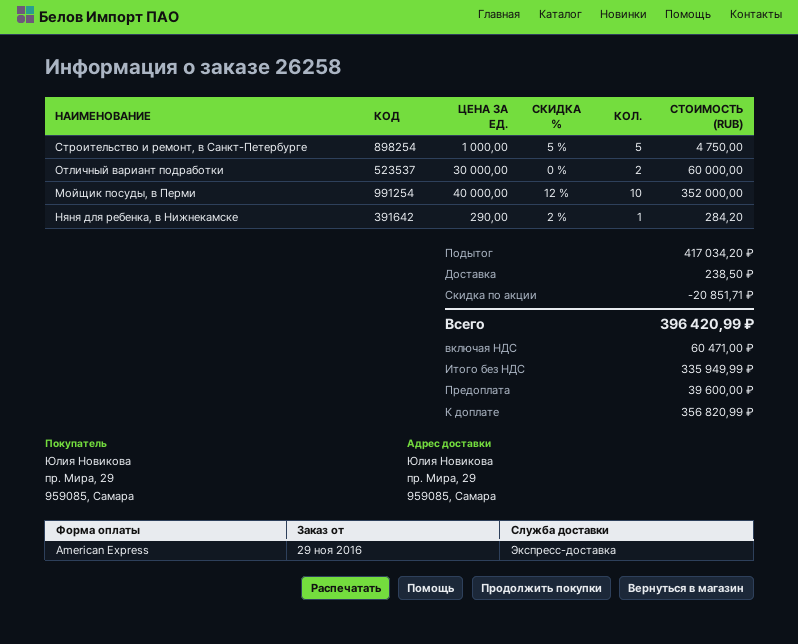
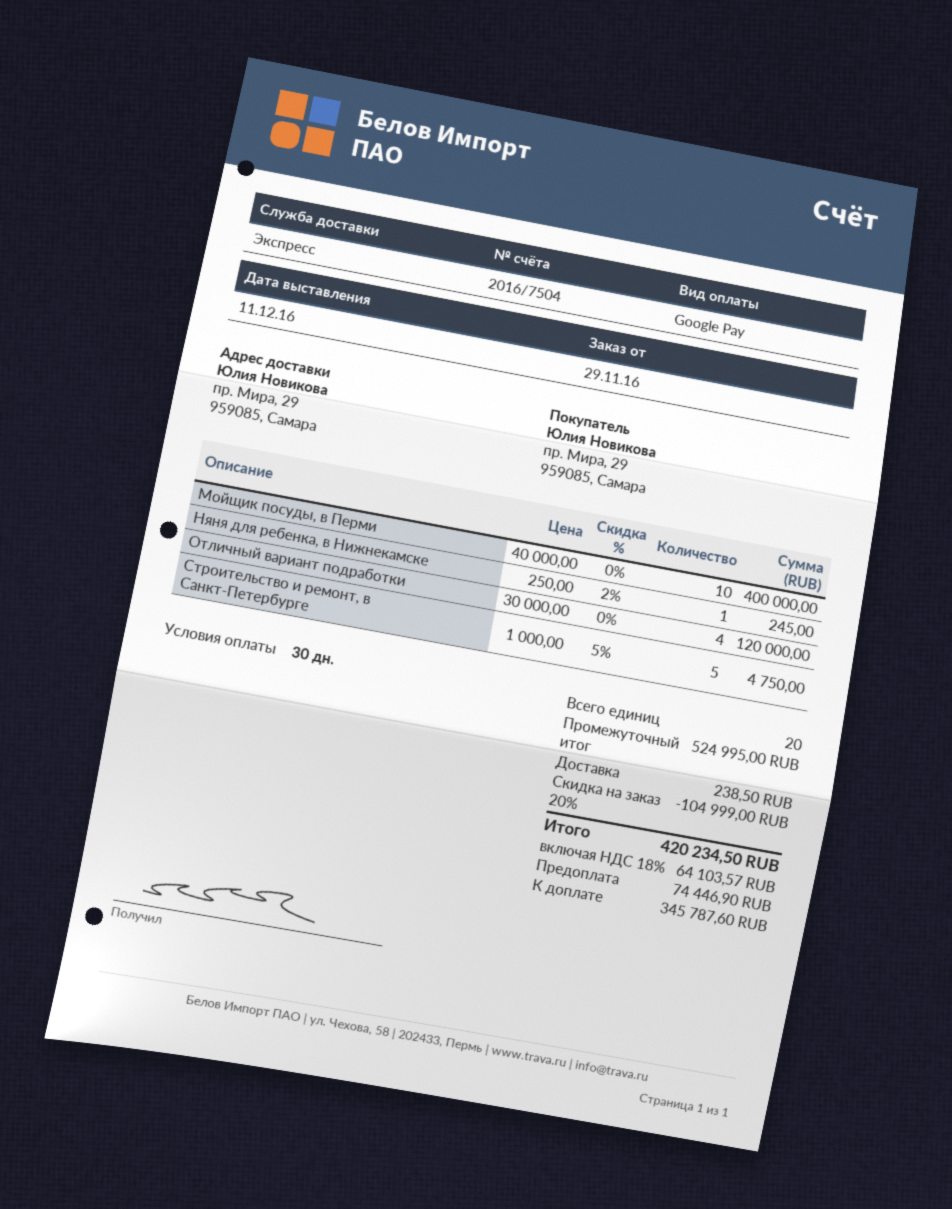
payment method: American Express -> Google Pay
Отличный вариант подработки: 2 x 30000.00 = 60000.00 -> 4 x 30000.00 = 120000.00
Мойщик посуды, в Перми: 10 x 40000.00 - 12% = 352000.00 -> 10 x 40000.00 = 400000.00
Няня для ребенка, в Нижнекамске: 1 x 290.00 - 2% = 284.20 -> 1 x 250.00 - 2% = 245.00
subtotal: 417034.20 -> 524995.00
discount: 20851.71 -> 104999.00
tax: 60471.00 -> 64103.57
total: 396420.99 -> 420234.50
deposit: 39600.00 -> 74446.90
balance: 356820.99 -> 345787.60

